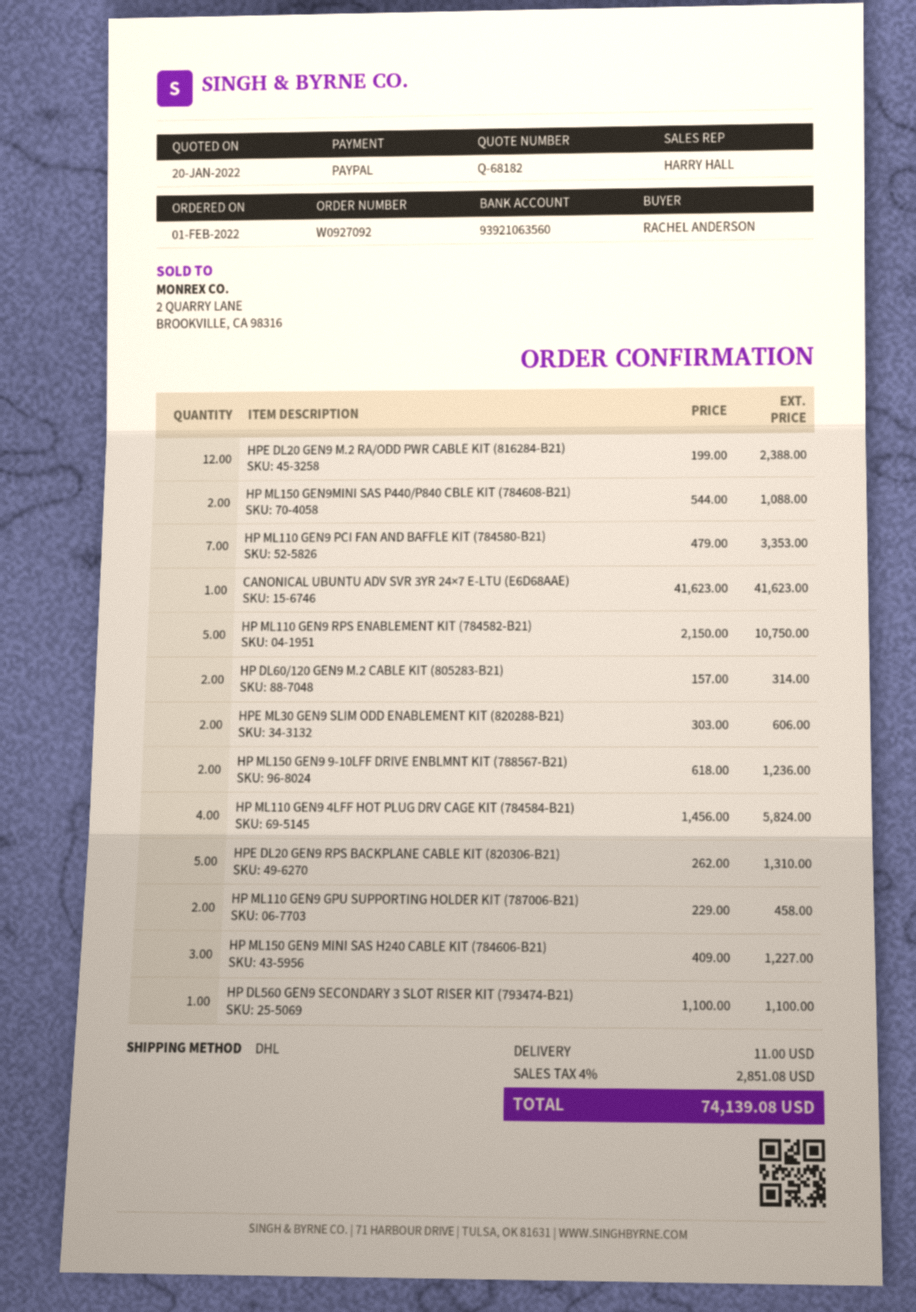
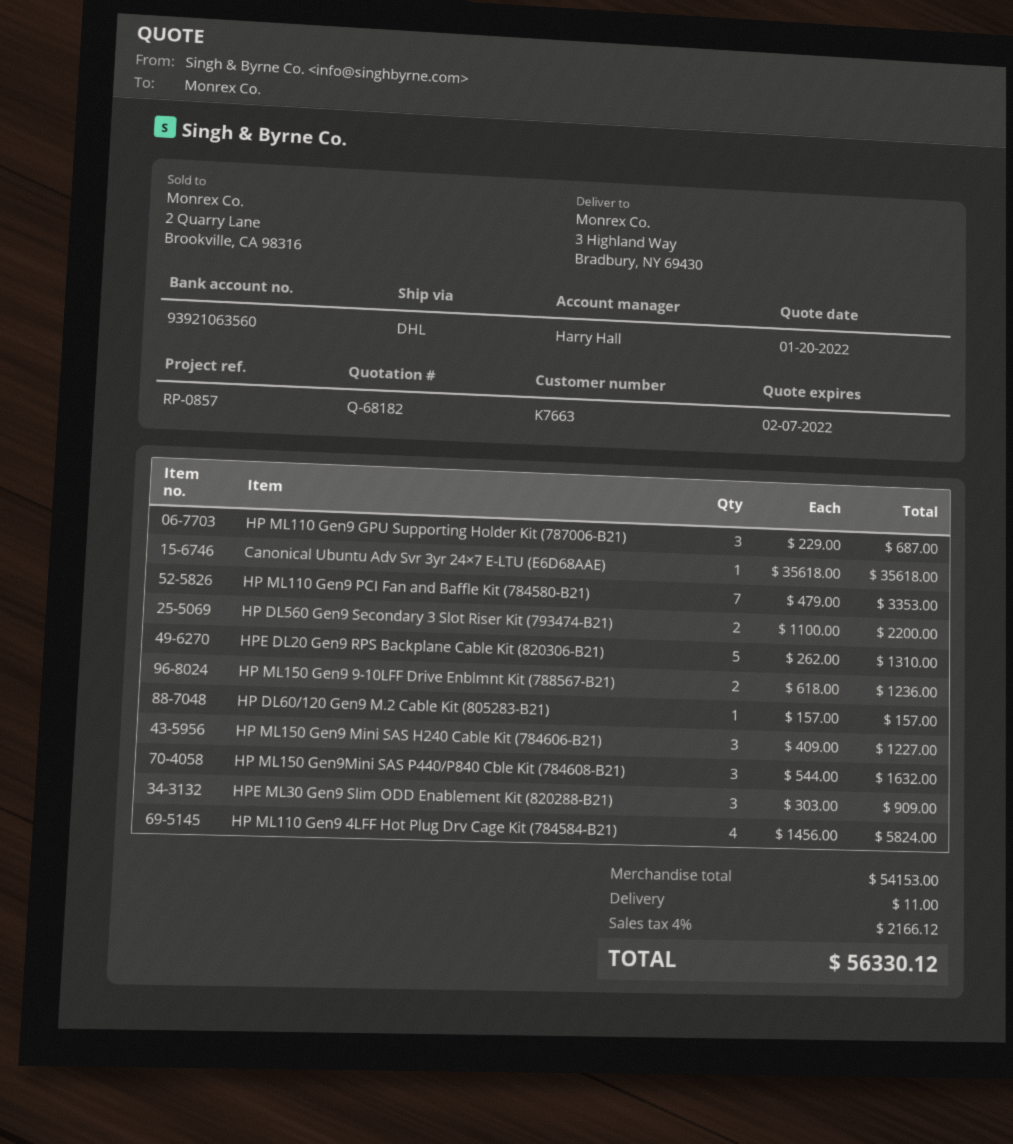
HPE DL20 GEN9 M.2 RA/ODD PWR CABLE KIT (816284-B21): 12 x 199.00 = 2388.00 -> none
HP ML150 GEN9MINI SAS P440/P840 CBLE KIT (784608-B21): 2 x 544.00 = 1088.00 -> 3 x 544.00 = 1632.00
CANONICAL UBUNTU ADV SVR 3YR 24×7 E-LTU (E6D68AAE): 1 x 41623.00 = 41623.00 -> 1 x 35618.00 = 35618.00
HP ML110 GEN9 RPS ENABLEMENT KIT (784582-B21): 5 x 2150.00 = 10750.00 -> none
HP DL60/120 GEN9 M.2 CABLE KIT (805283-B21): 2 x 157.00 = 314.00 -> 1 x 157.00 = 157.00
HPE ML30 GEN9 SLIM ODD ENABLEMENT KIT (820288-B21): 2 x 303.00 = 606.00 -> 3 x 303.00 = 909.00
HP ML110 GEN9 GPU SUPPORTING HOLDER KIT (787006-B21): 2 x 229.00 = 458.00 -> 3 x 229.00 = 687.00
HP DL560 GEN9 SECONDARY 3 SLOT RISER KIT (793474-B21): 1 x 1100.00 = 1100.00 -> 2 x 1100.00 = 2200.00
tax: 4% = 2851.08 -> 4% = 2166.12
total: 74139.08 -> 56330.12

